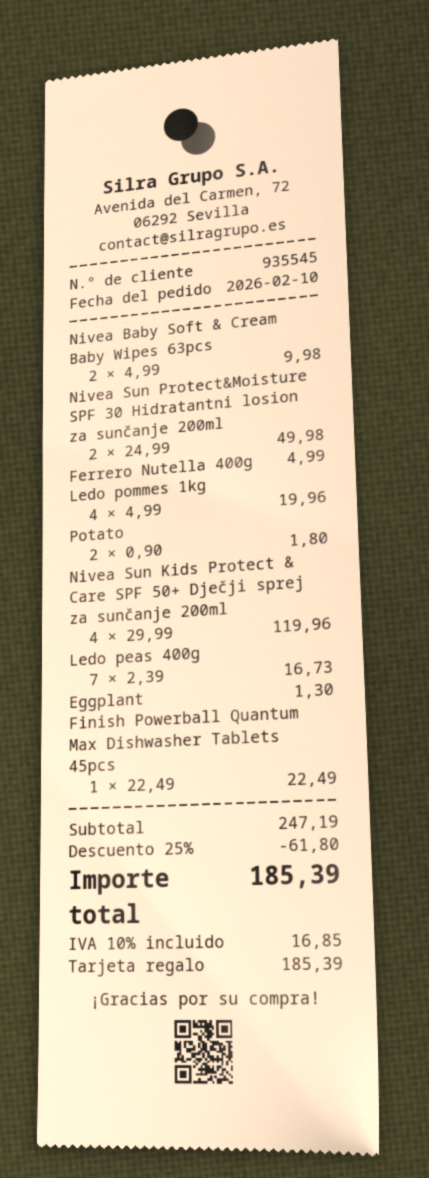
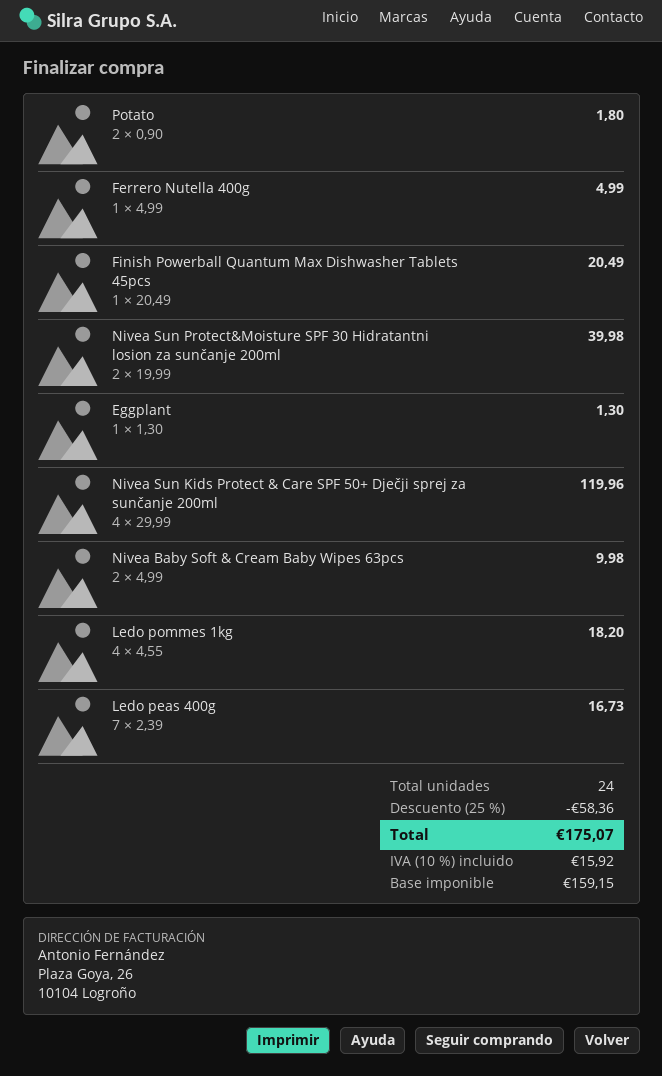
Nivea Sun Protect&Moisture SPF 30 Hidratantni losion za sunčanje 200ml: 2 x 24.99 = 49.98 -> 2 x 19.99 = 39.98
Ledo pommes 1kg: 4 x 4.99 = 19.96 -> 4 x 4.55 = 18.20
Finish Powerball Quantum Max Dishwasher Tablets 45pcs: 1 x 22.49 = 22.49 -> 1 x 20.49 = 20.49
discount: 25% = 61.80 -> 25% = 58.36
tax: 10% = 16.85 -> 10% = 15.92
total: 185.39 -> 175.07

